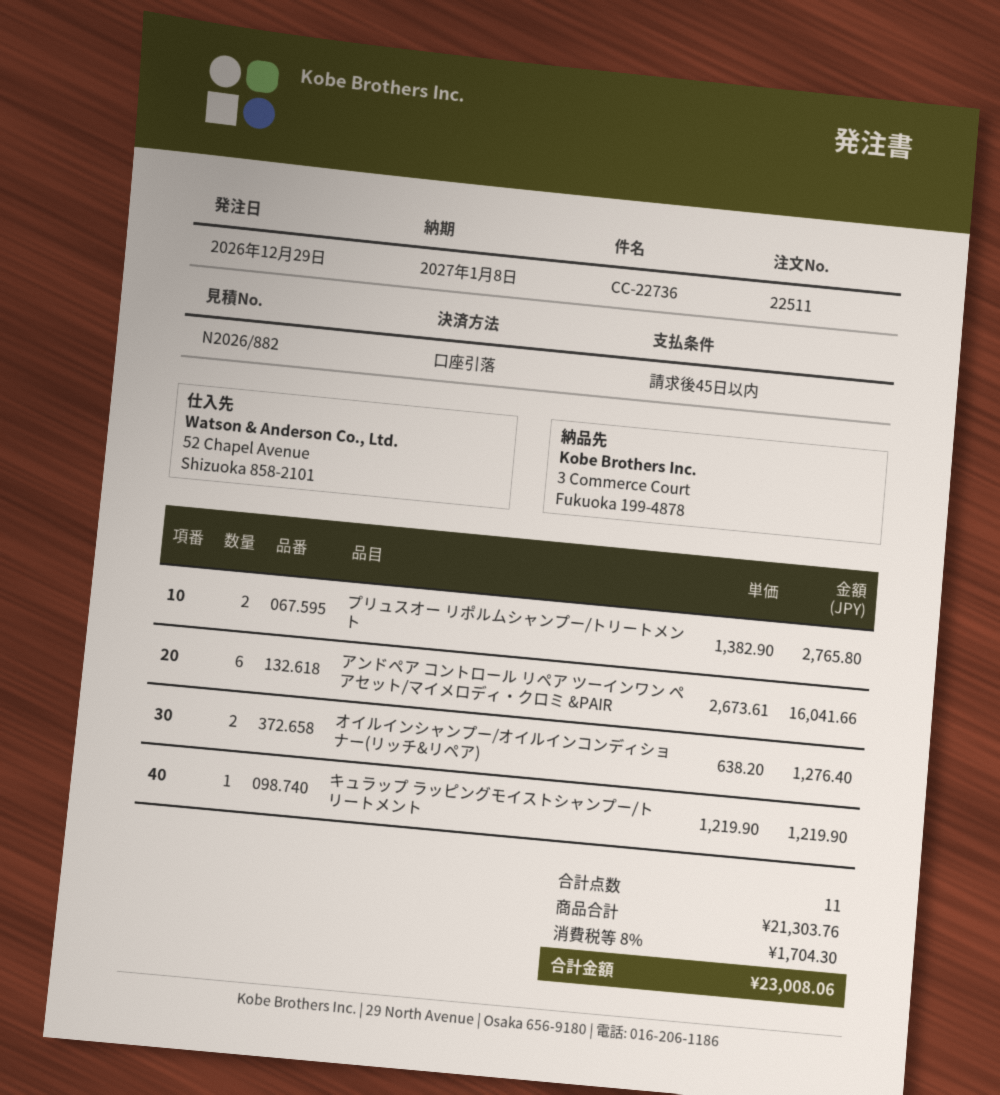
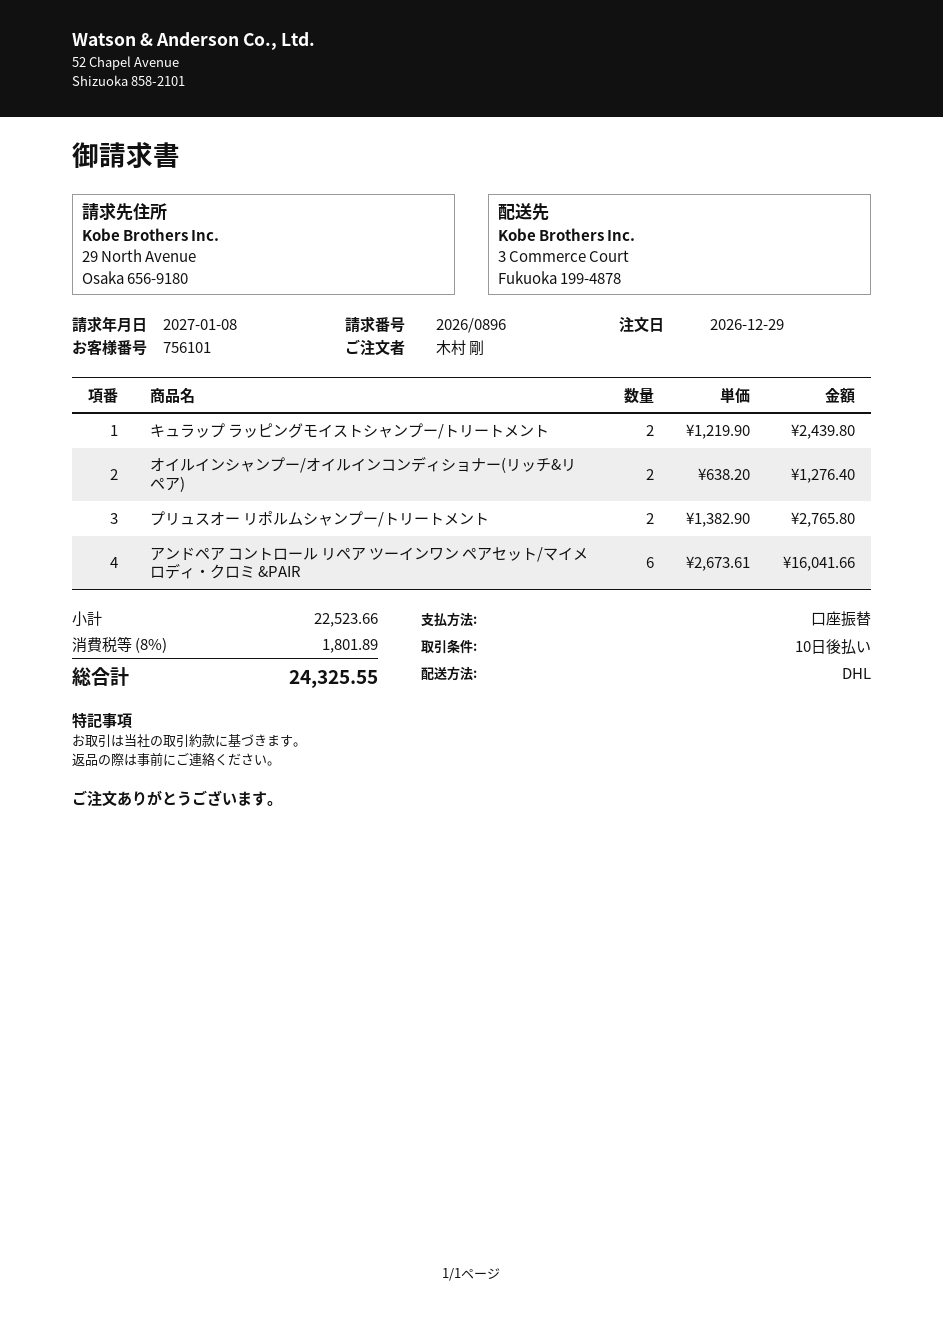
payment terms: 45 days -> 10 days
キュラップ ラッピングモイストシャンプー/トリートメント: 1 x 1219.90 = 1219.90 -> 2 x 1219.90 = 2439.80
subtotal: 21303.76 -> 22523.66
tax: 8% = 1704.30 -> 8% = 1801.89
total: 23008.06 -> 24325.55

